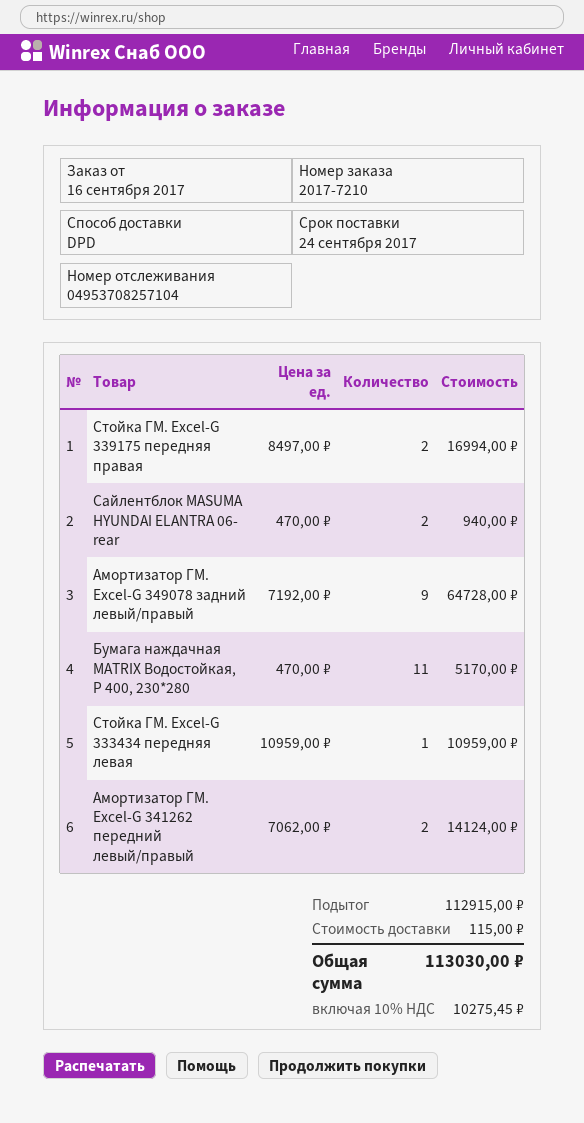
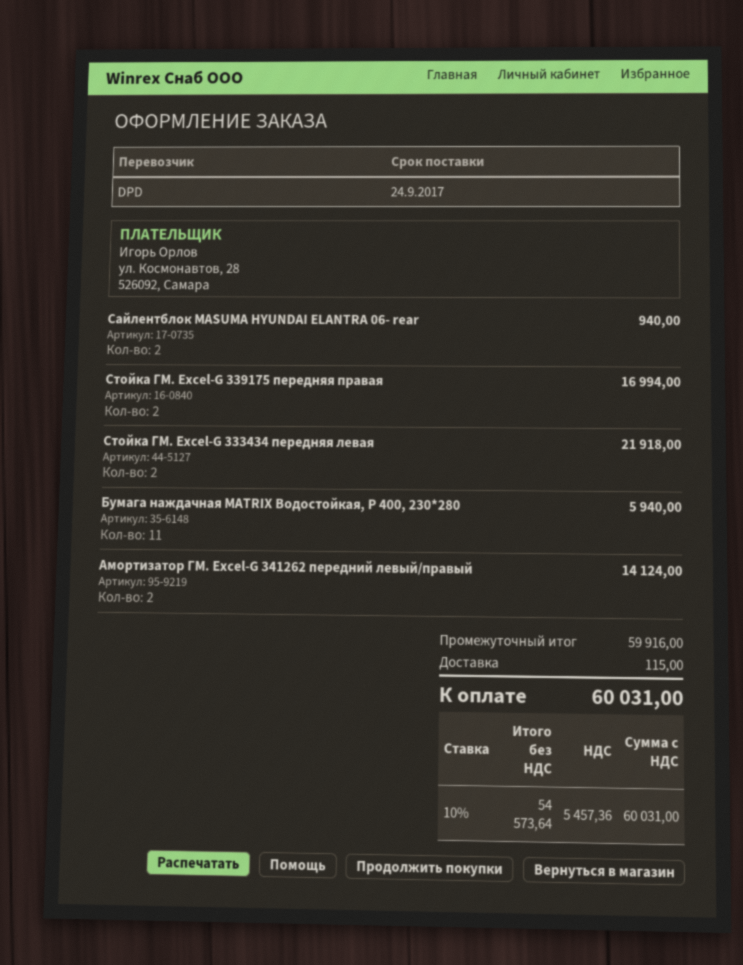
Амортизатор ГМ. Excel-G 349078 задний левый/правый: 9 for 64728.00 -> none
Бумага наждачная MATRIX Водостойкая, Р 400, 230*280: 11 for 5170.00 -> 11 for 5940.00
Стойка ГМ. Excel-G 333434 передняя левая: 1 for 10959.00 -> 2 for 21918.00
subtotal: 112915.00 -> 59916.00
tax: 10% = 10275.45 -> 10% = 5457.36
total: 113030.00 -> 60031.00

